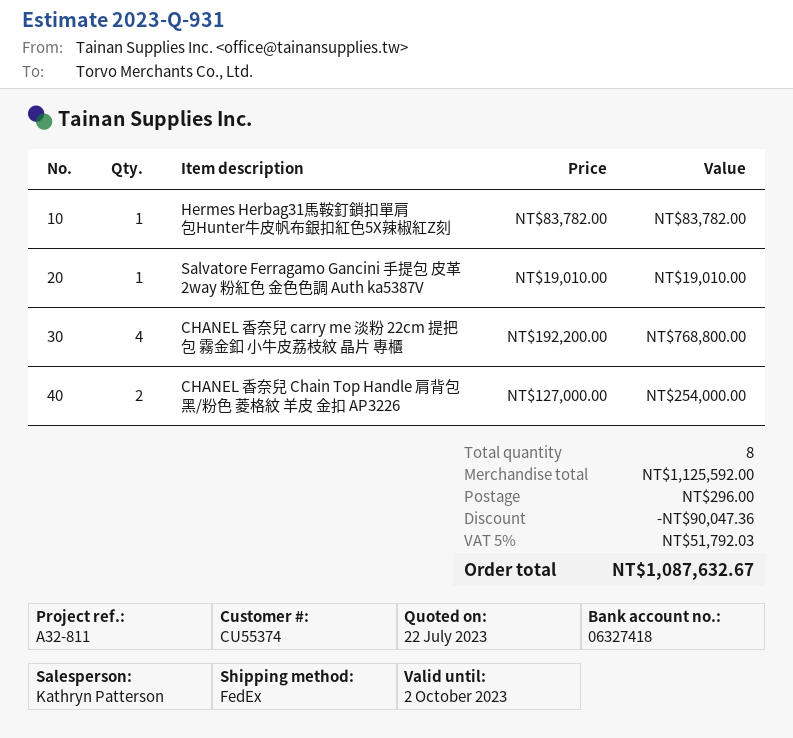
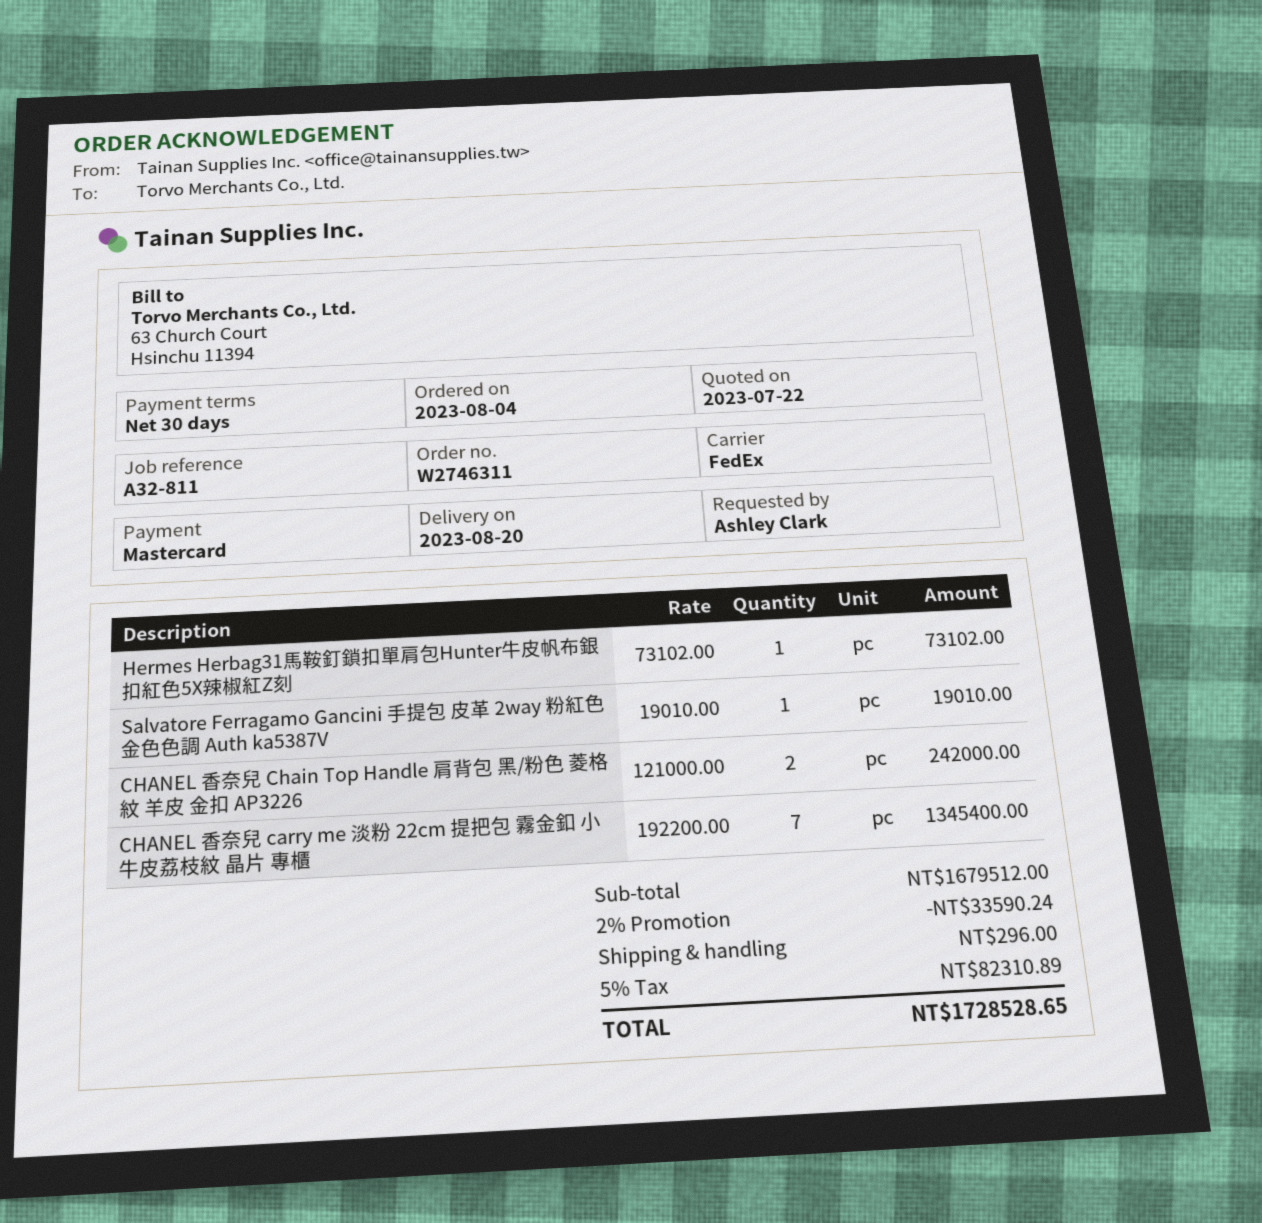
Hermes Herbag31馬鞍釘鎖扣單肩包Hunter牛皮帆布銀扣紅色5X辣椒紅Z刻: 1 x 83782.00 = 83782.00 -> 1 x 73102.00 = 73102.00
CHANEL 香奈兒 carry me 淡粉 22cm 提把包 霧金釦 小牛皮荔枝紋 晶片 專櫃: 4 x 192200.00 = 768800.00 -> 7 x 192200.00 = 1345400.00
CHANEL 香奈兒 Chain Top Handle 肩背包 黑/粉色 菱格紋 羊皮 金扣 AP3226: 2 x 127000.00 = 254000.00 -> 2 x 121000.00 = 242000.00
subtotal: 1125592.00 -> 1679512.00
discount: 90047.36 -> 33590.24
tax: 5% = 51792.03 -> 5% = 82310.89
total: 1087632.67 -> 1728528.65

